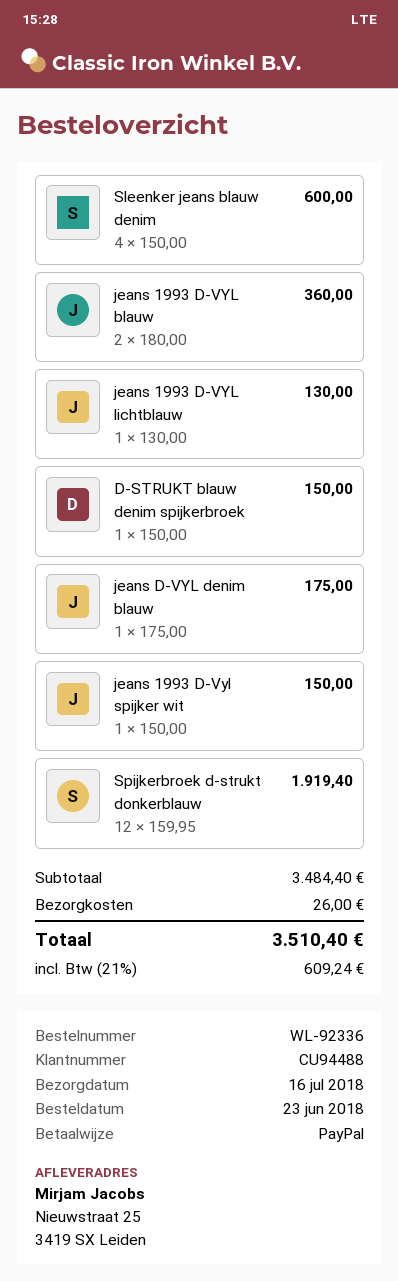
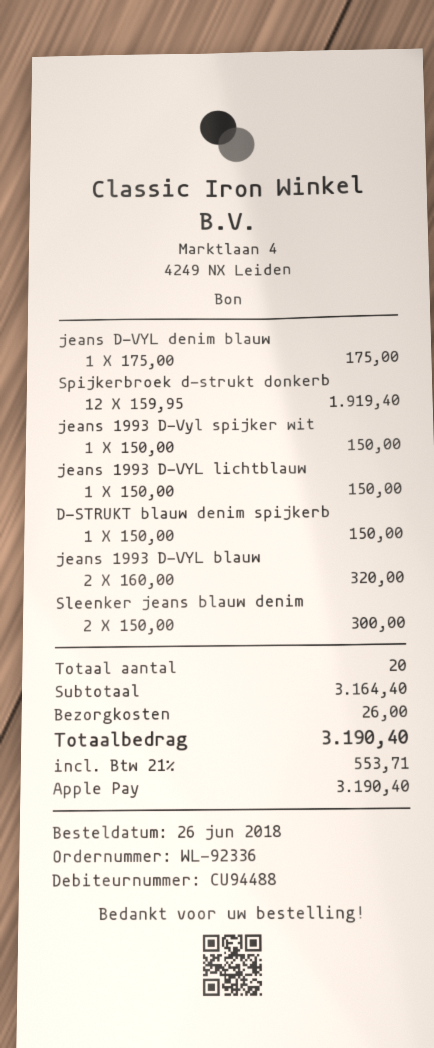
order date: 2018-06-23 -> 2018-06-26
payment method: PayPal -> Apple Pay
Sleenker jeans blauw denim: 4 x 150.00 = 600.00 -> 2 x 150.00 = 300.00
jeans 1993 D-VYL blauw: 2 x 180.00 = 360.00 -> 2 x 160.00 = 320.00
jeans 1993 D-VYL lichtblauw: 1 x 130.00 = 130.00 -> 1 x 150.00 = 150.00
subtotal: 3484.40 -> 3164.40
tax: 21% = 609.24 -> 21% = 553.71
total: 3510.40 -> 3190.40

